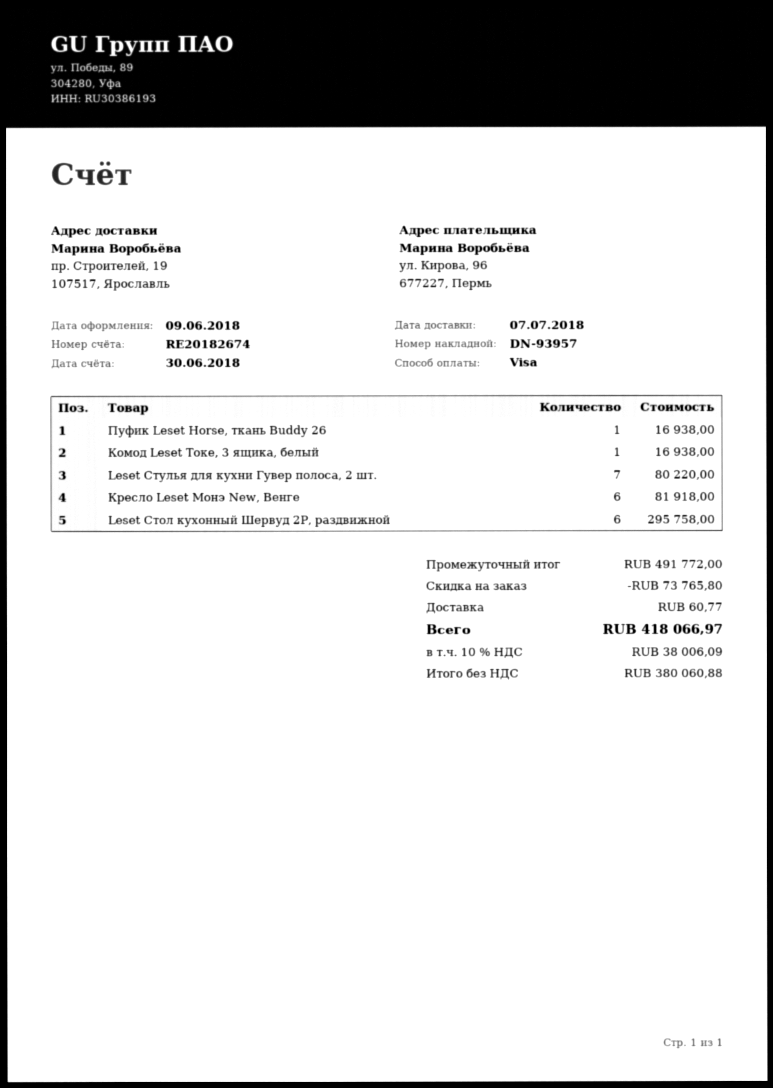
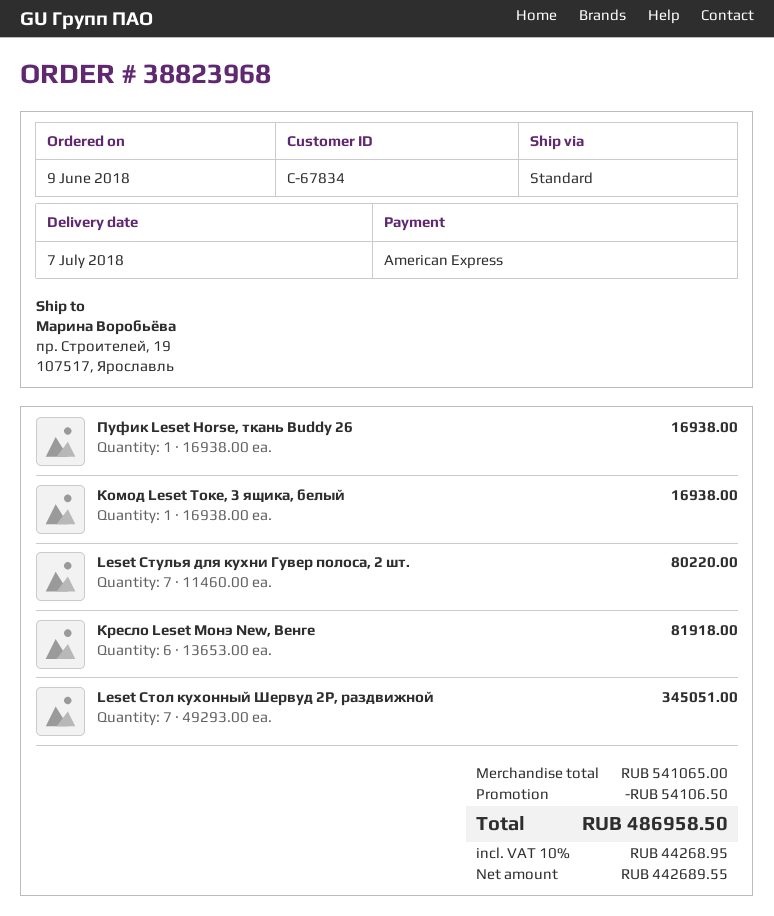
payment method: Visa -> American Express
Leset Стол кухонный Шервуд 2Р, раздвижной: 6 for 295758.00 -> 7 for 345051.00
subtotal: 491772.00 -> 541065.00
discount: 73765.80 -> 54106.50
shipping: 60.77 -> none
net: 380060.88 -> 442689.55
tax: 10% = 38006.09 -> 10% = 44268.95
total: 418066.97 -> 486958.50

